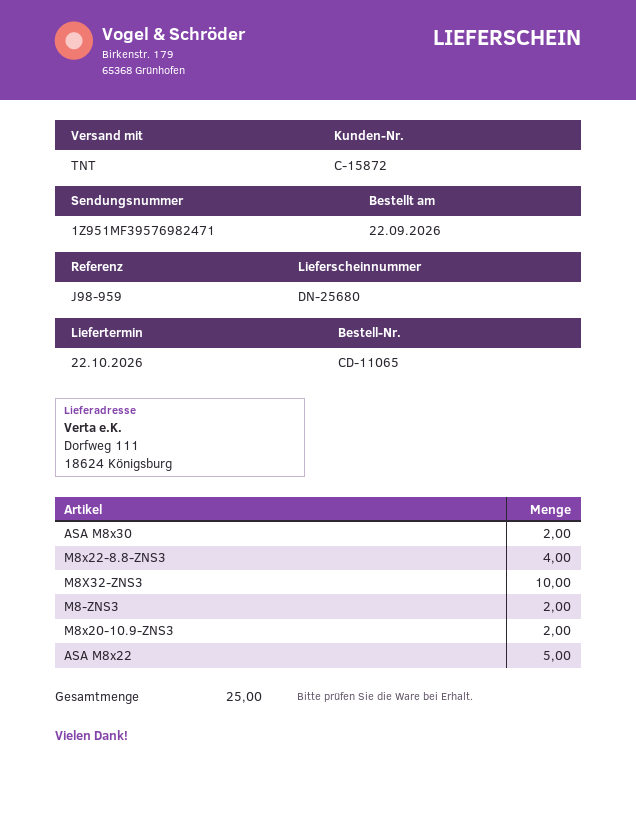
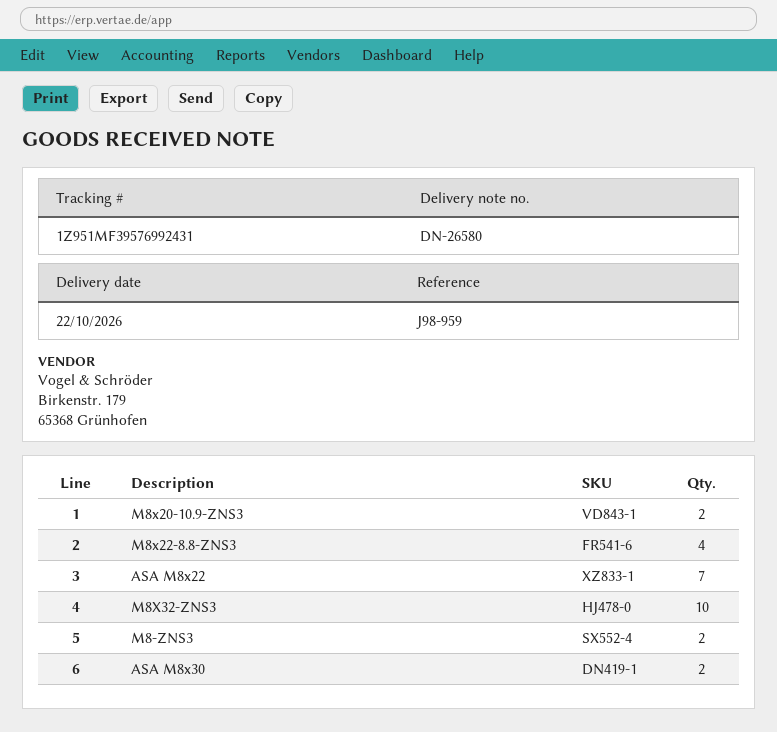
delivery note number: DN-25680 -> DN-26580
tracking number: 1Z951MF39576982471 -> 1Z951MF39576992431
ASA M8x22: 5 -> 7

